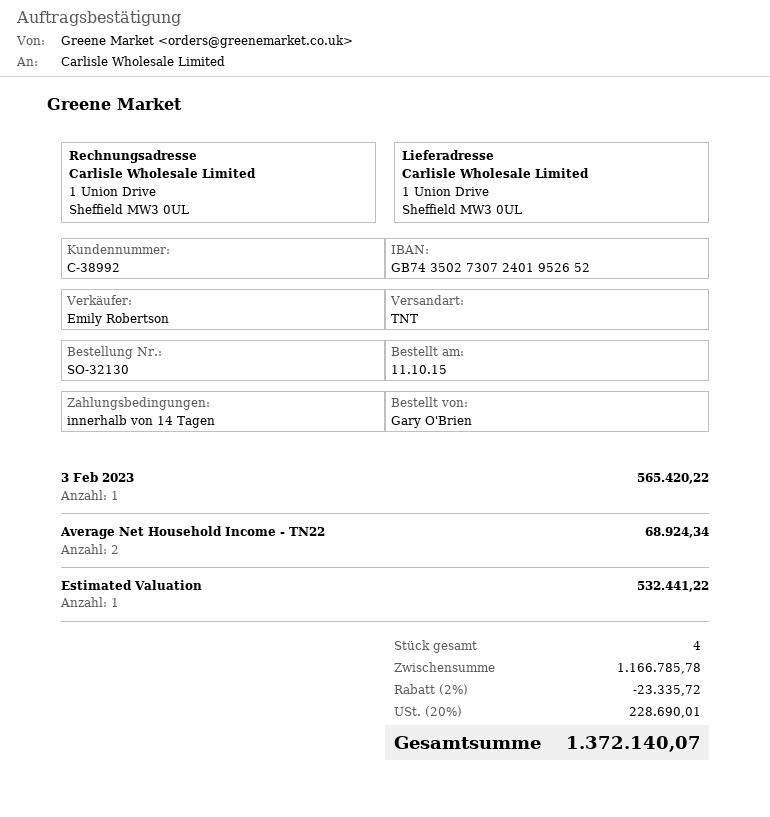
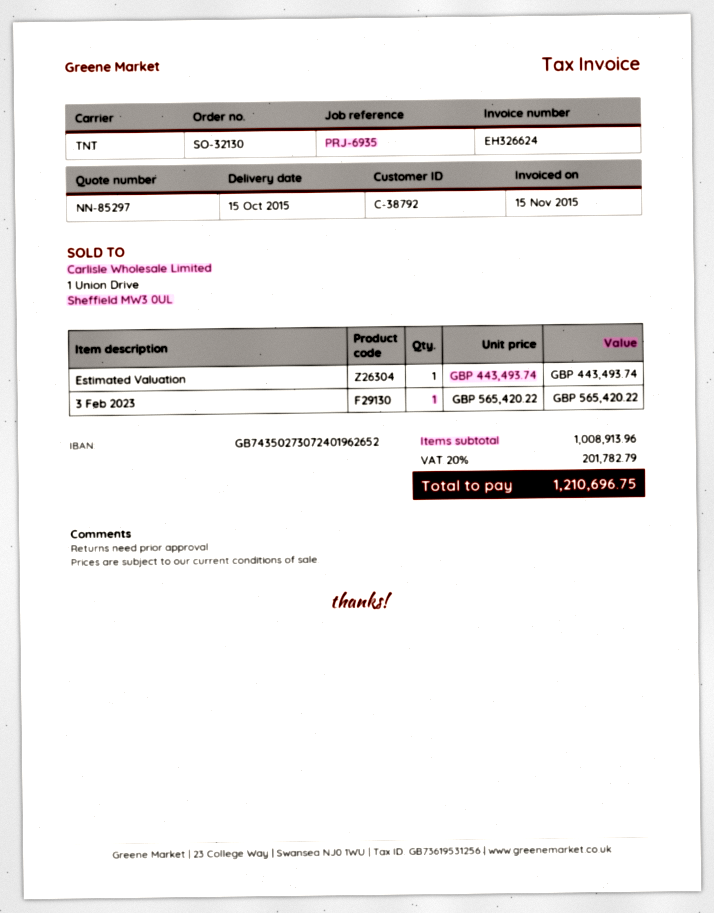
customer number: C-38992 -> C-38792
bank account: GB74350273072401952652 -> GB74350273072401962652
Average Net Household Income - TN22: 2 for 68924.34 -> none
Estimated Valuation: 1 for 532441.22 -> 1 for 443493.74
subtotal: 1166785.78 -> 1008913.96
discount: 2% = 23335.72 -> none
tax: 20% = 228690.01 -> 20% = 201782.79
total: 1372140.07 -> 1210696.75

